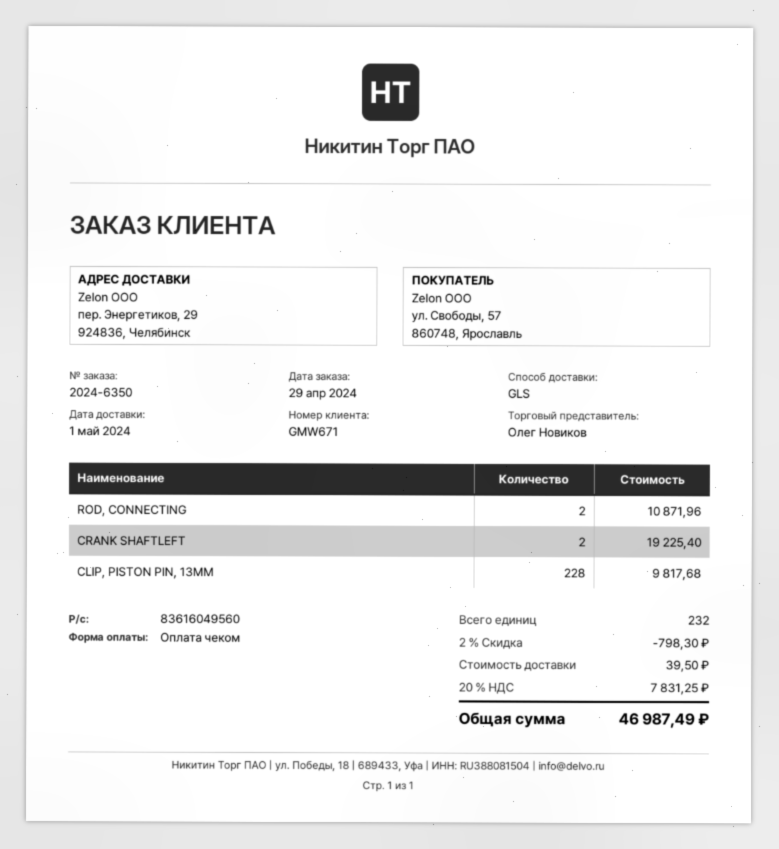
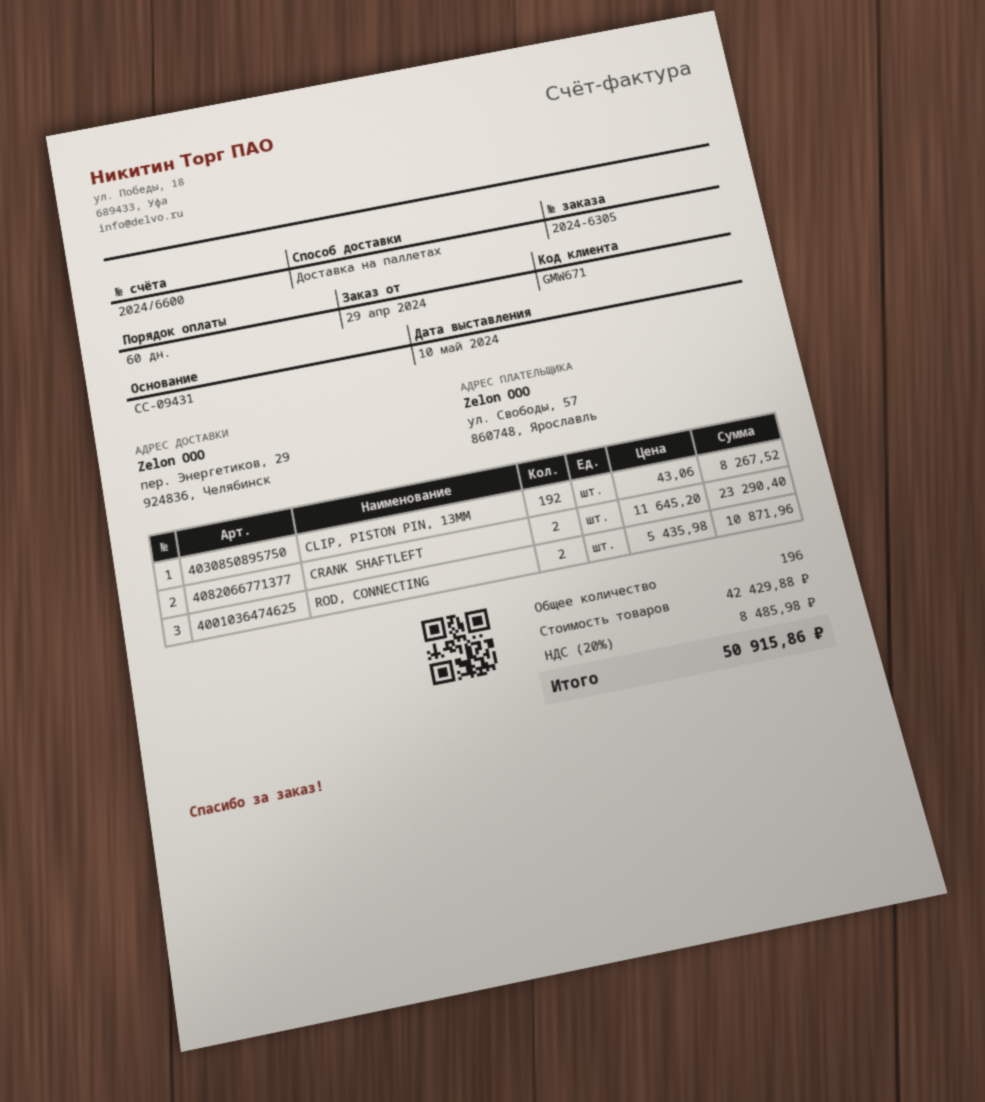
order number: 2024-6350 -> 2024-6305
shipping method: GLS -> pallet freight
CRANK SHAFTLEFT: 2 for 19225.40 -> 2 for 23290.40
CLIP, PISTON PIN, 13MM: 228 for 9817.68 -> 192 for 8267.52
total quantity: 232 -> 196
discount: 2% = 798.30 -> none
shipping: 39.50 -> none
tax: 20% = 7831.25 -> 20% = 8485.98
total: 46987.49 -> 50915.86

